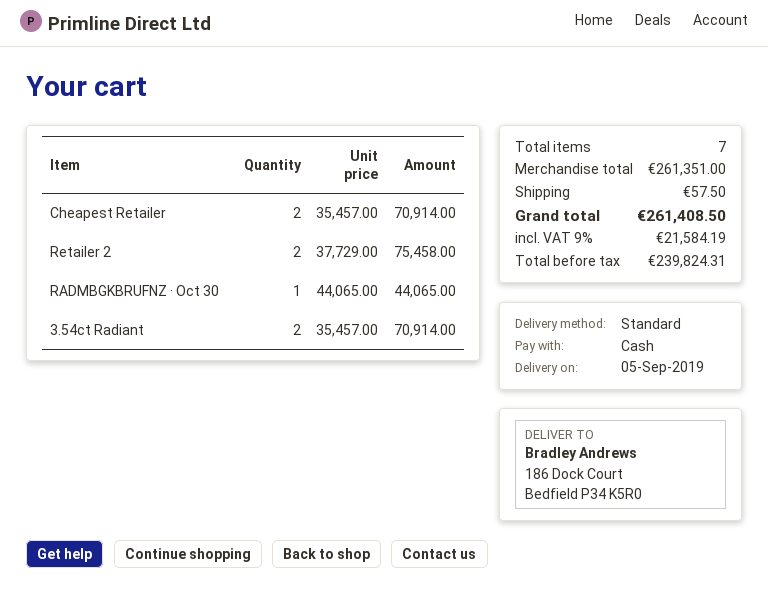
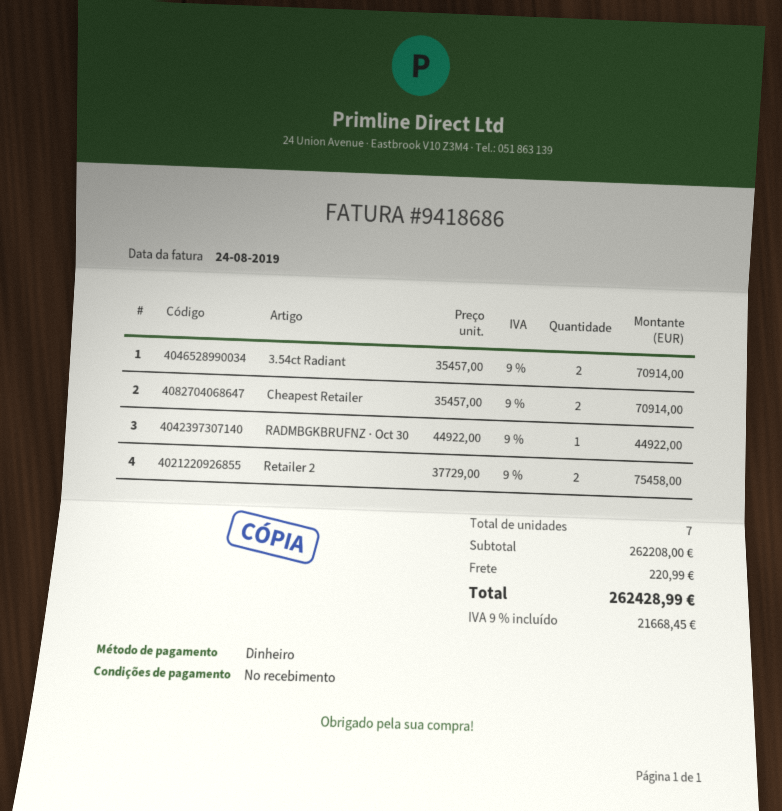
RADMBGKBRUFNZ · Oct 30: 1 x 44065.00 = 44065.00 -> 1 x 44922.00 = 44922.00
subtotal: 261351.00 -> 262208.00
shipping: 57.50 -> 220.99
tax: 9% = 21584.19 -> 9% = 21668.45
total: 261408.50 -> 262428.99

